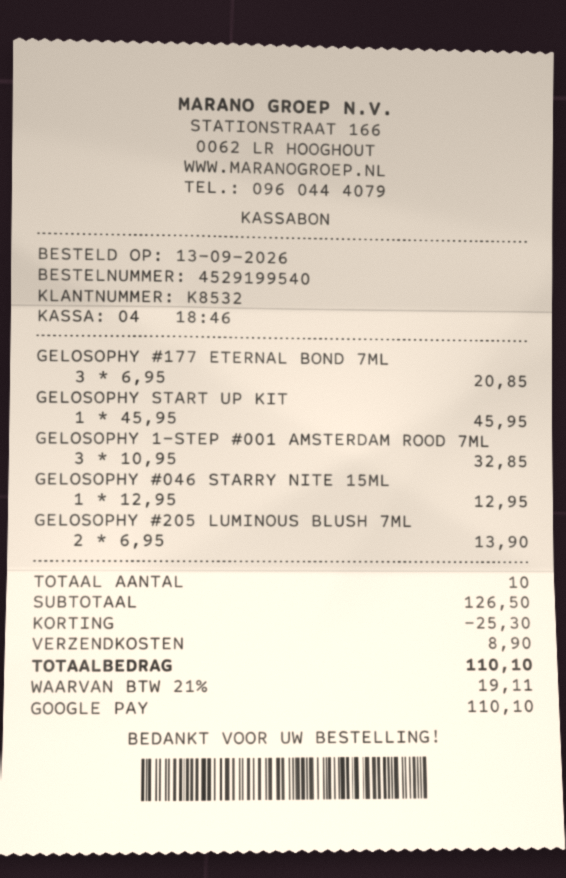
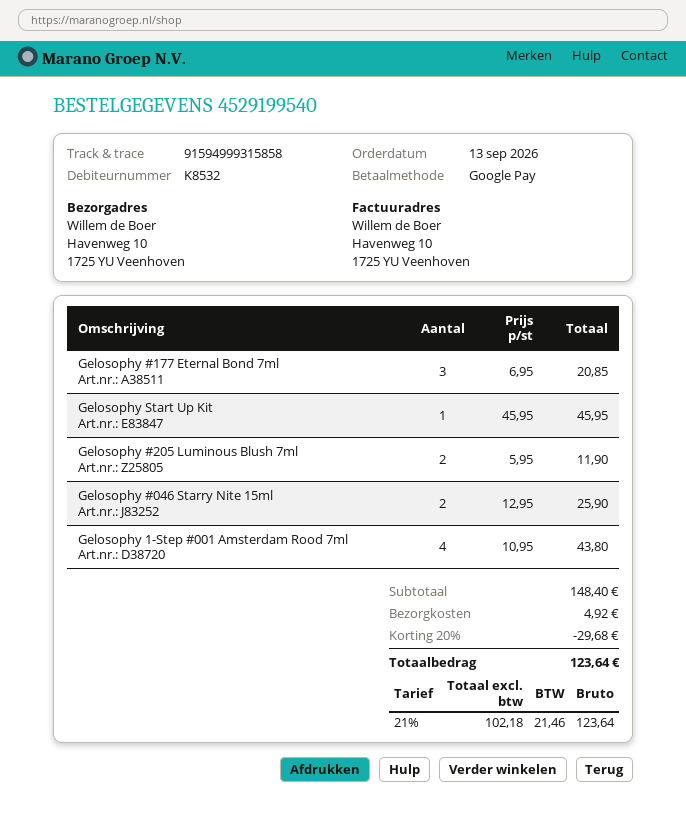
GELOSOPHY 1-STEP #001 AMSTERDAM ROOD 7ML: 3 x 10.95 = 32.85 -> 4 x 10.95 = 43.80
GELOSOPHY #046 STARRY NITE 15ML: 1 x 12.95 = 12.95 -> 2 x 12.95 = 25.90
GELOSOPHY #205 LUMINOUS BLUSH 7ML: 2 x 6.95 = 13.90 -> 2 x 5.95 = 11.90
subtotal: 126.50 -> 148.40
discount: 25.30 -> 29.68
shipping: 8.90 -> 4.92
tax: 21% = 19.11 -> 21% = 21.46
total: 110.10 -> 123.64

